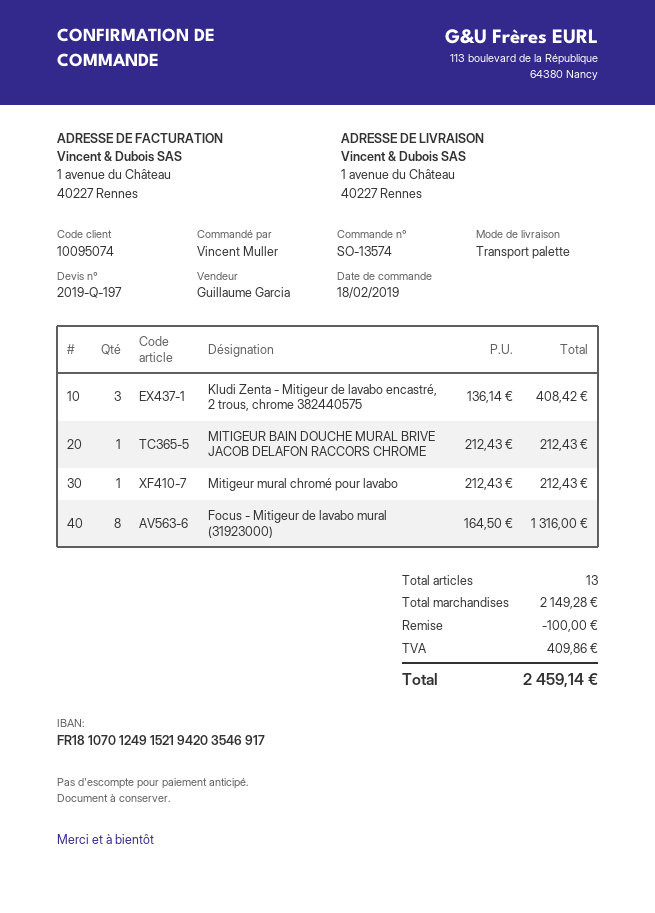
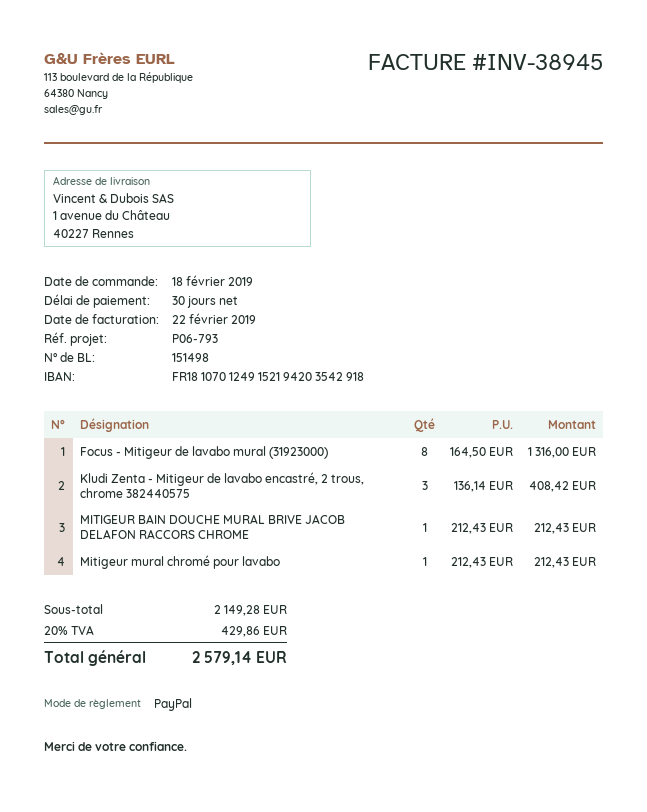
bank account: FR1810701249152194203546917 -> FR1810701249152194203542918
discount: 100.00 -> none
tax: 409.86 -> 429.86
total: 2459.14 -> 2579.14

